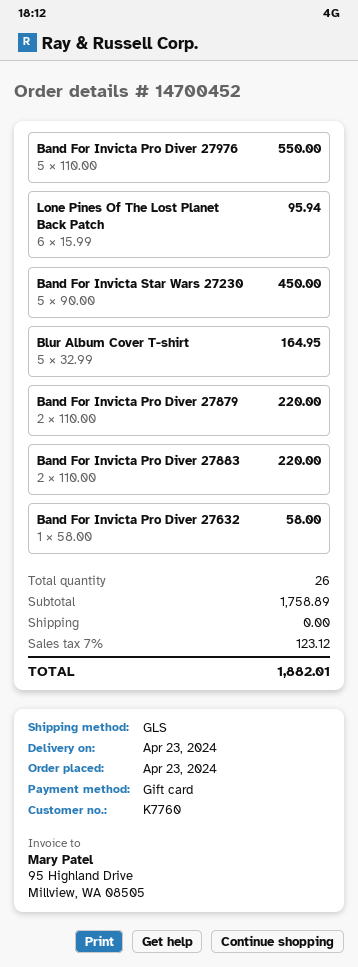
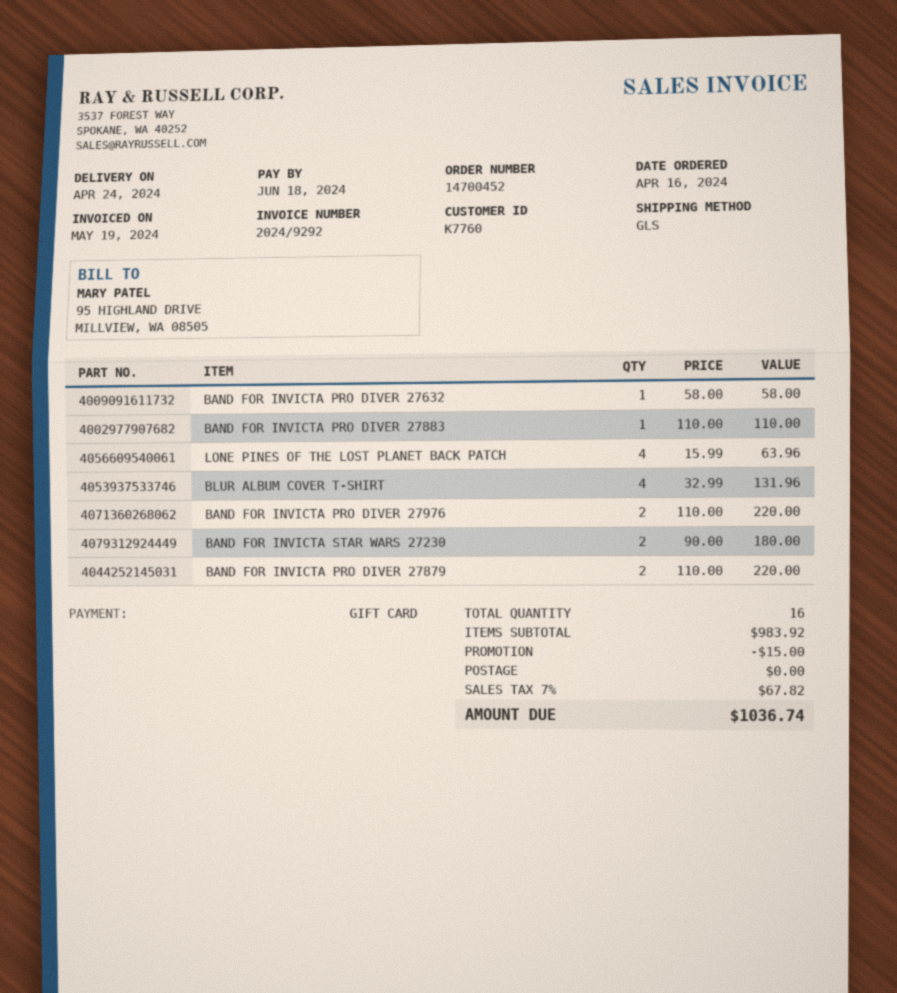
order date: 2024-04-23 -> 2024-04-16
delivery date: 2024-04-23 -> 2024-04-24
Band For Invicta Pro Diver 27976: 5 x 110.00 = 550.00 -> 2 x 110.00 = 220.00
Lone Pines Of The Lost Planet Back Patch: 6 x 15.99 = 95.94 -> 4 x 15.99 = 63.96
Band For Invicta Star Wars 27230: 5 x 90.00 = 450.00 -> 2 x 90.00 = 180.00
Blur Album Cover T-shirt: 5 x 32.99 = 164.95 -> 4 x 32.99 = 131.96
Band For Invicta Pro Diver 27883: 2 x 110.00 = 220.00 -> 1 x 110.00 = 110.00
total quantity: 26 -> 16
subtotal: 1758.89 -> 983.92
discount: none -> 15.00
tax: 7% = 123.12 -> 7% = 67.82
total: 1882.01 -> 1036.74

